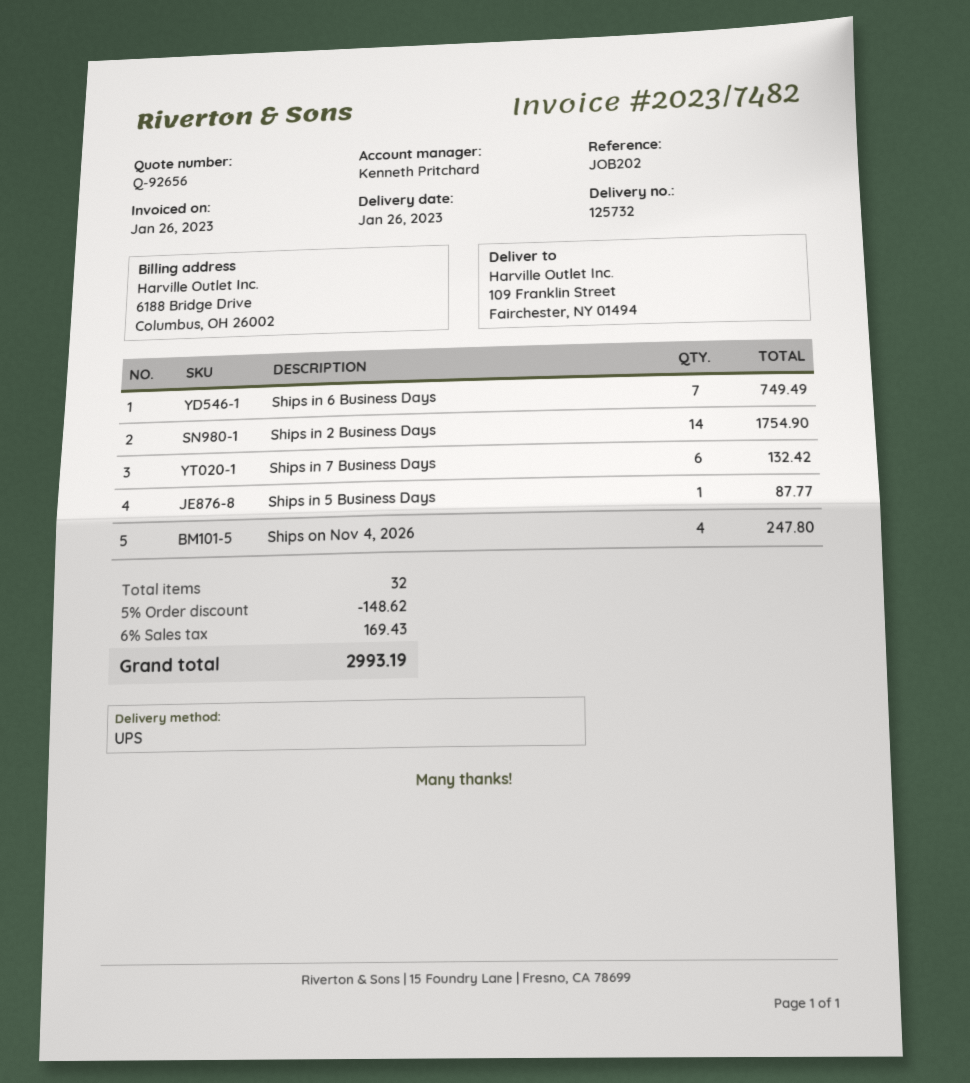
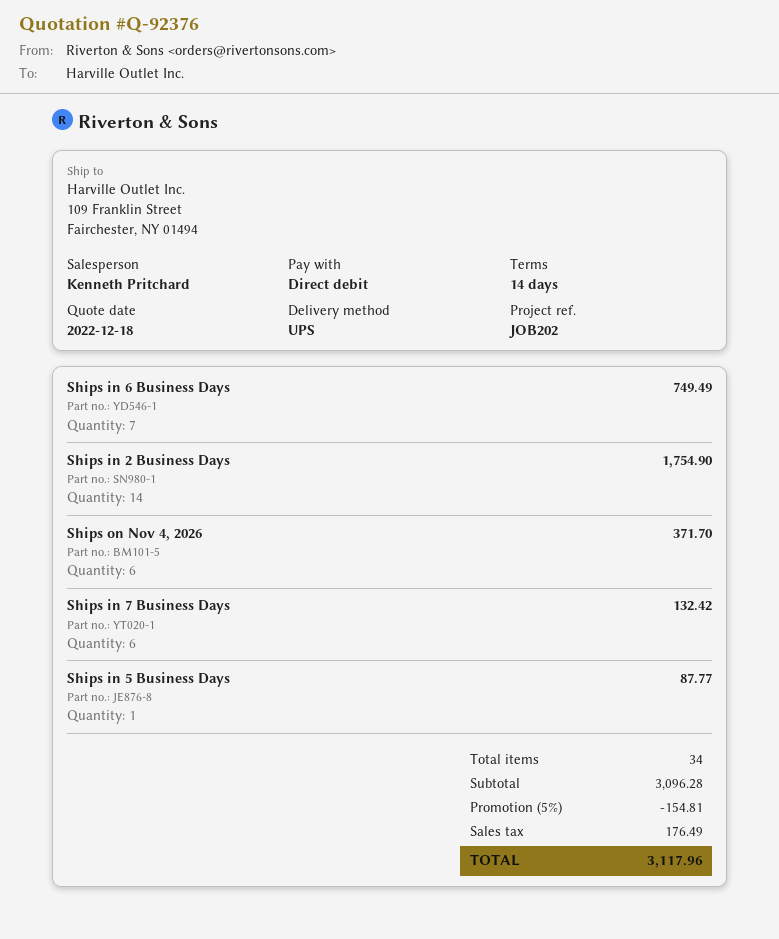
quote number: Q-92656 -> Q-92376
Ships on Nov 4, 2026: 4 for 247.80 -> 6 for 371.70
total quantity: 32 -> 34
discount: 5% = 148.62 -> 5% = 154.81
tax: 169.43 -> 176.49
total: 2993.19 -> 3117.96

